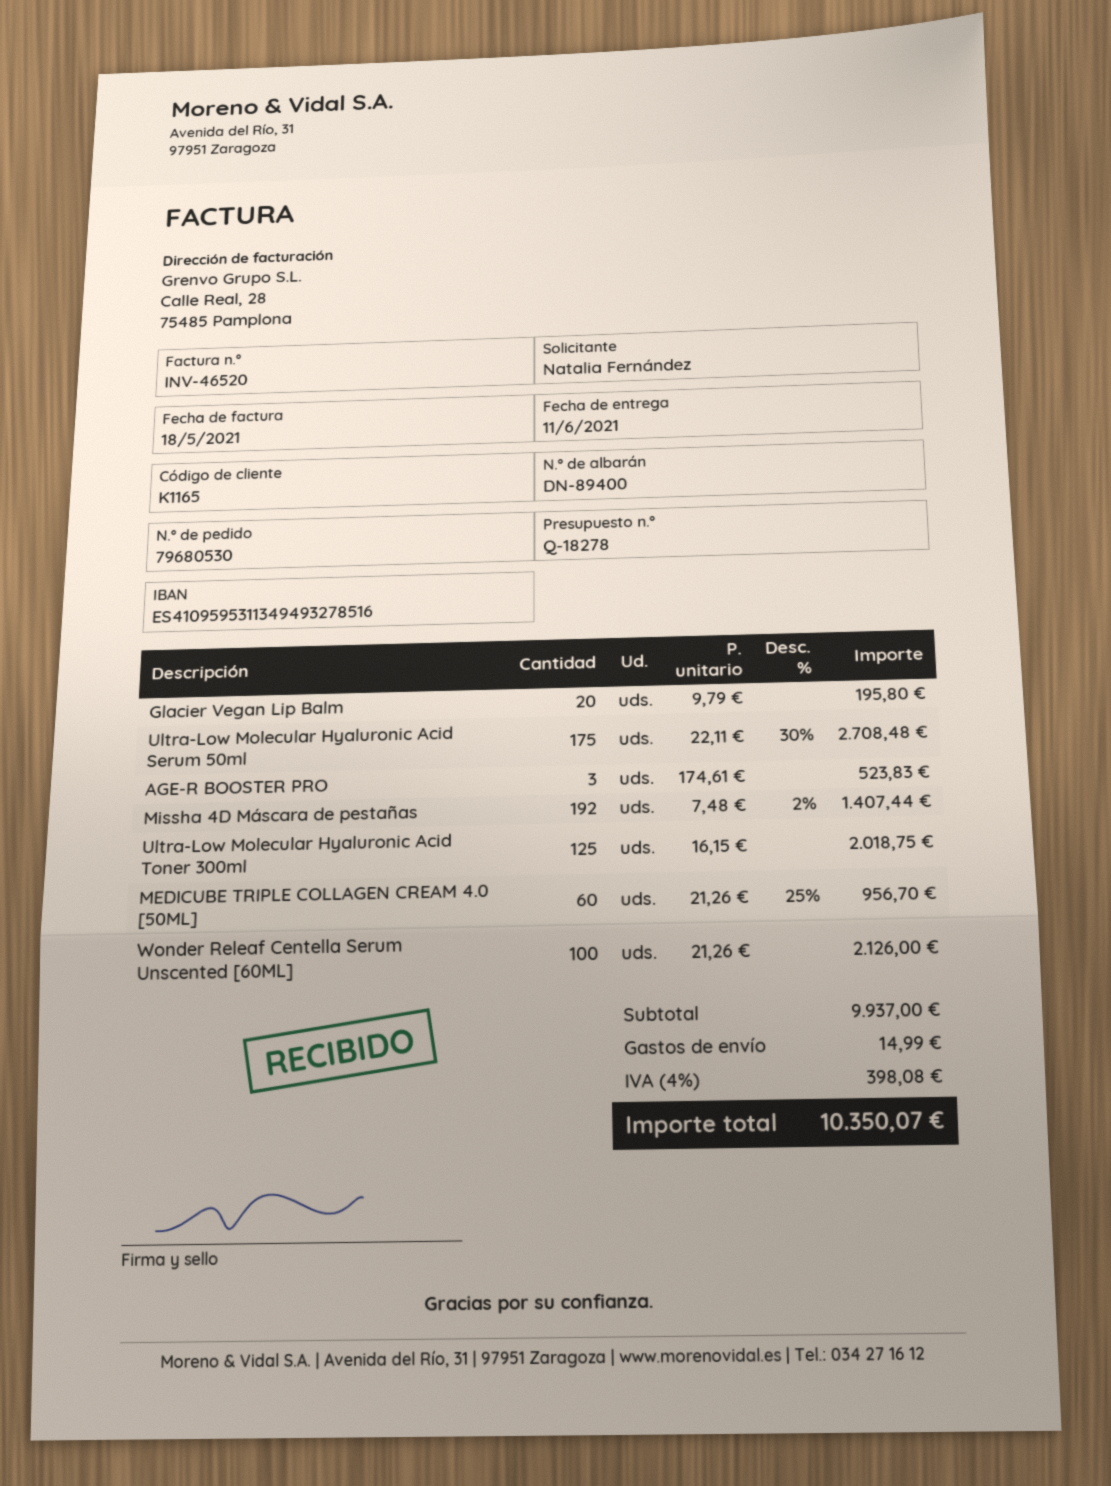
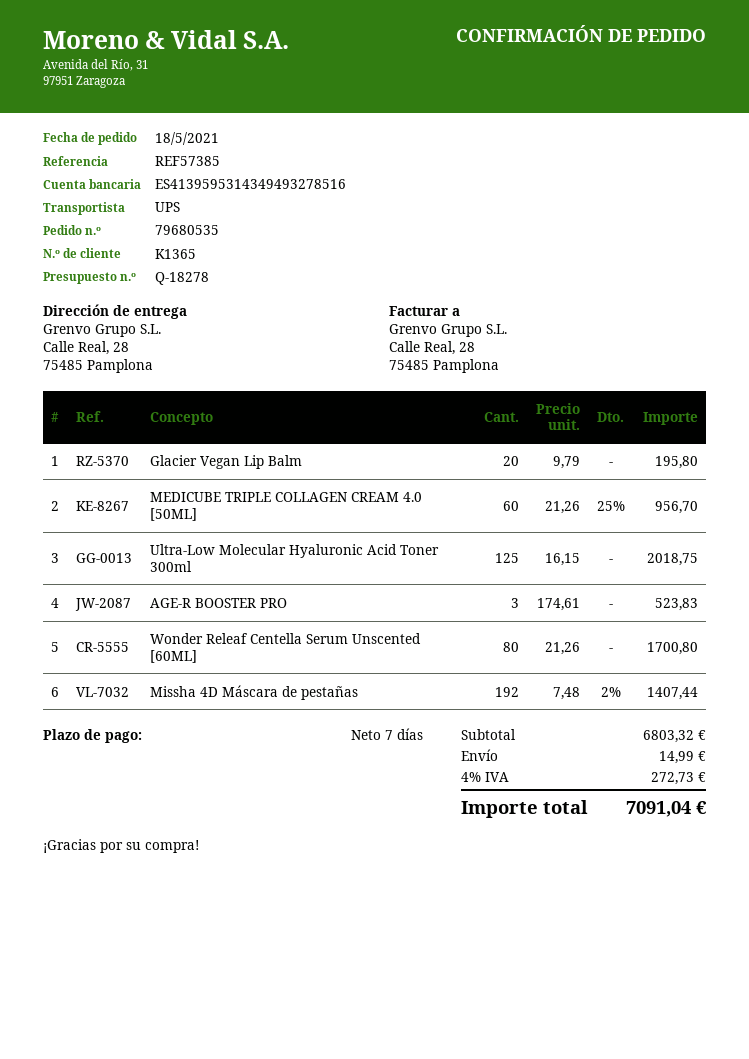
order number: 79680530 -> 79680535
customer number: K1165 -> K1365
bank account: ES4109595311349493278516 -> ES4139595314349493278516
Ultra-Low Molecular Hyaluronic Acid Serum 50ml: 175 x 22.11 - 30% = 2708.48 -> none
Wonder Releaf Centella Serum Unscented [60ML]: 100 x 21.26 = 2126.00 -> 80 x 21.26 = 1700.80
subtotal: 9937.00 -> 6803.32
tax: 4% = 398.08 -> 4% = 272.73
total: 10350.07 -> 7091.04

